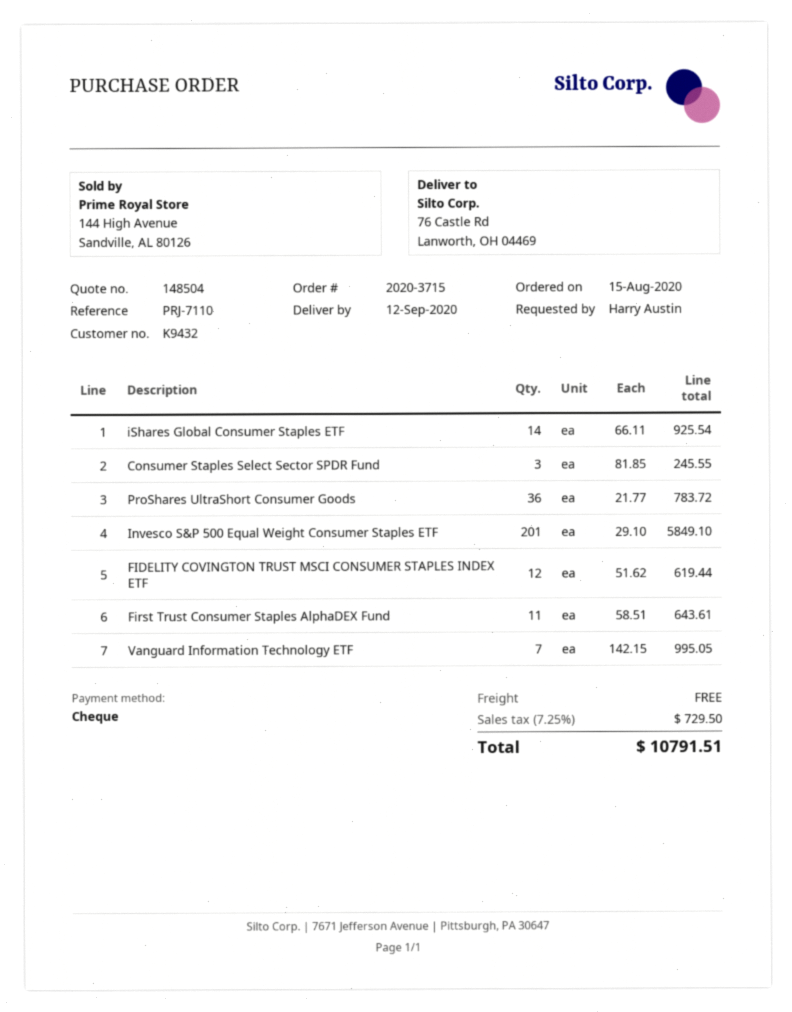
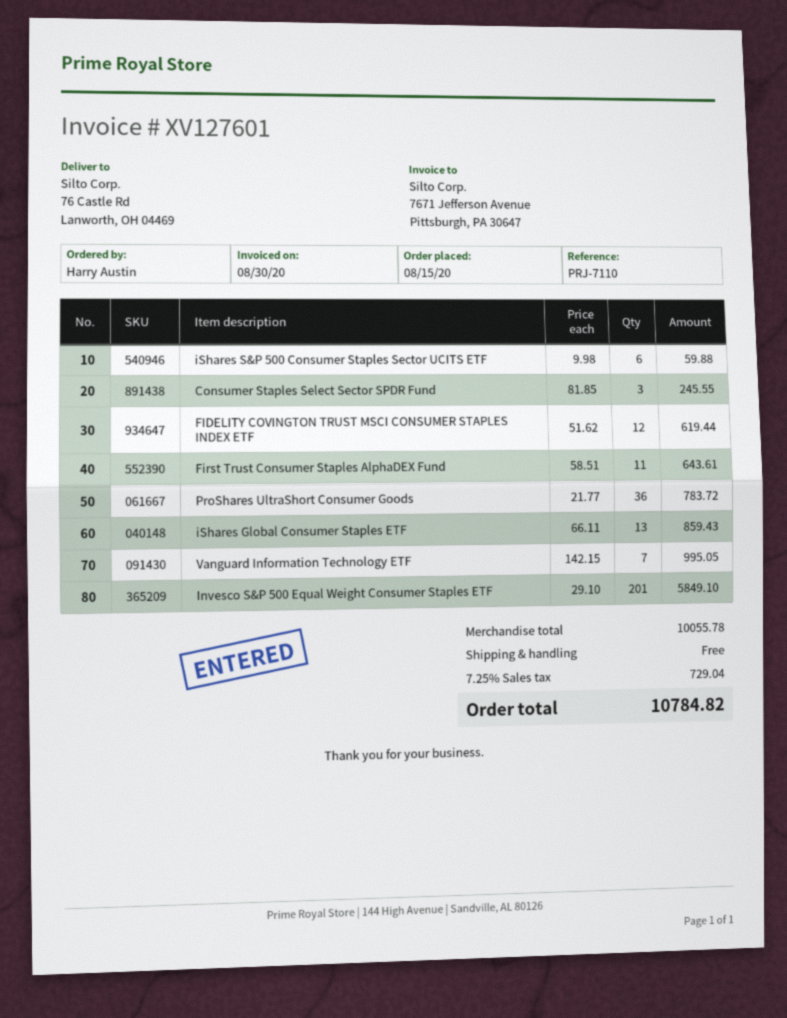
iShares Global Consumer Staples ETF: 14 x 66.11 = 925.54 -> 13 x 66.11 = 859.43
iShares S&P 500 Consumer Staples Sector UCITS ETF: none -> 6 x 9.98 = 59.88
tax: 7.25% = 729.50 -> 7.25% = 729.04
total: 10791.51 -> 10784.82

